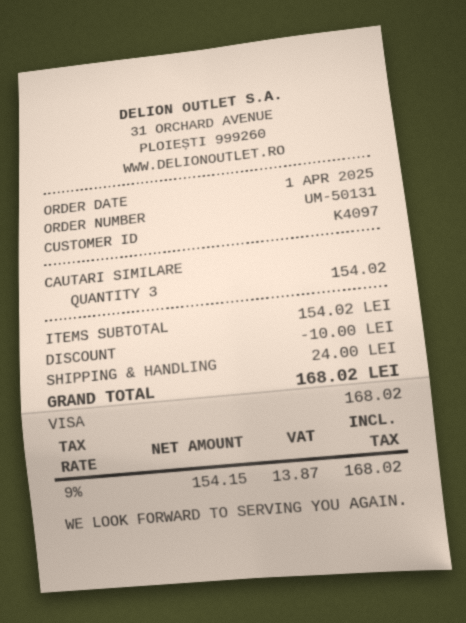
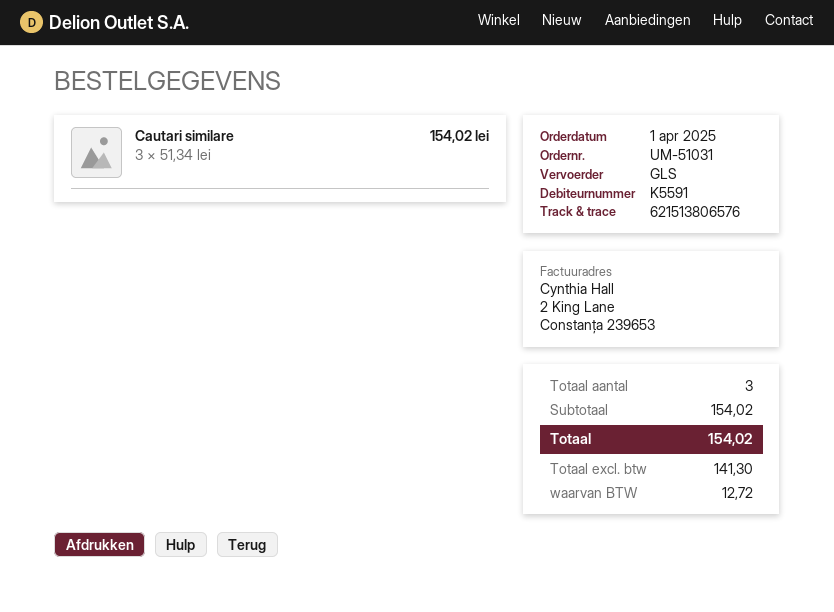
order number: UM-50131 -> UM-51031
customer number: K4097 -> K5591
discount: 10.00 -> none
shipping: 24.00 -> none
net: 154.15 -> 141.30
tax: 13.87 -> 12.72
total: 168.02 -> 154.02

